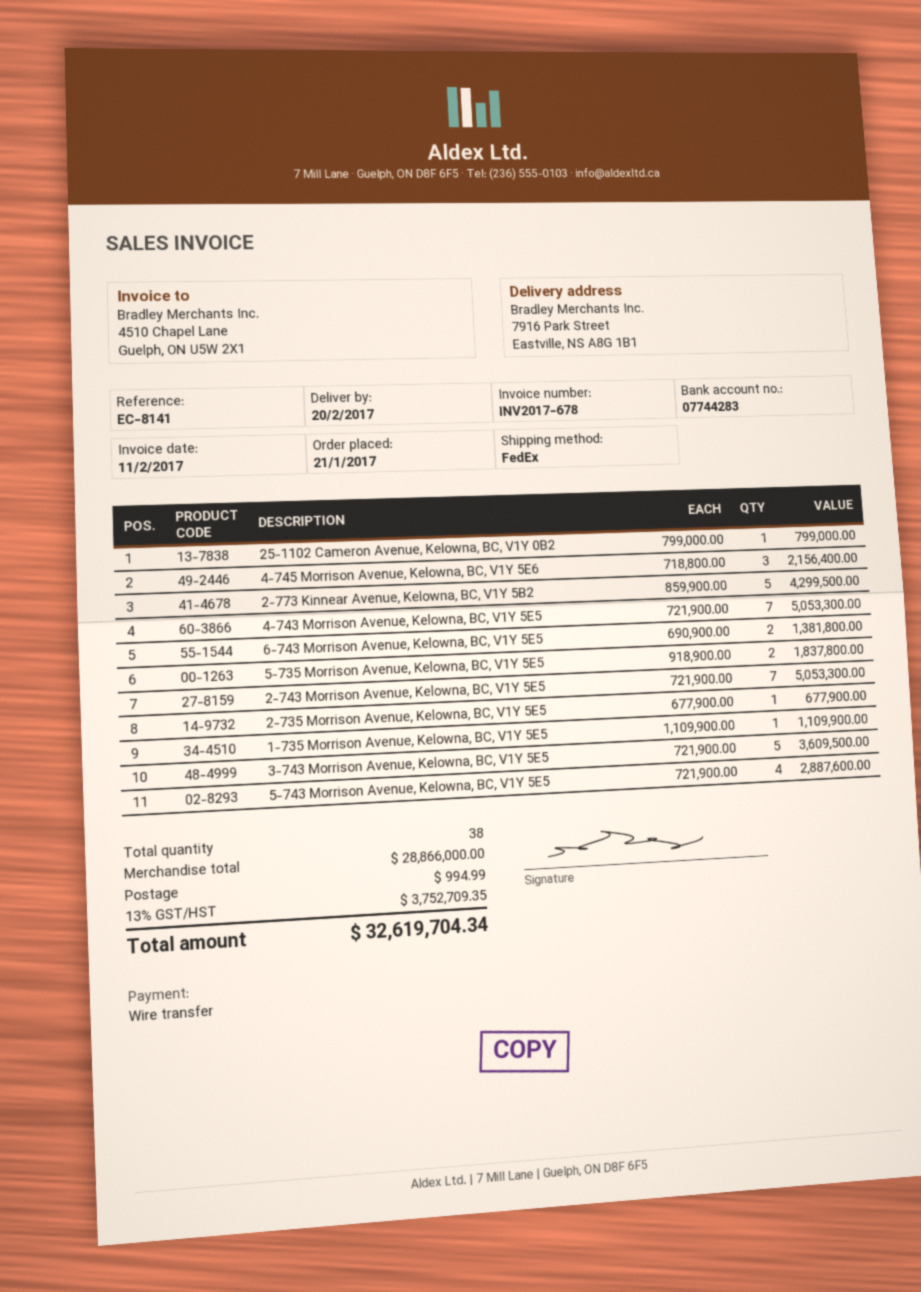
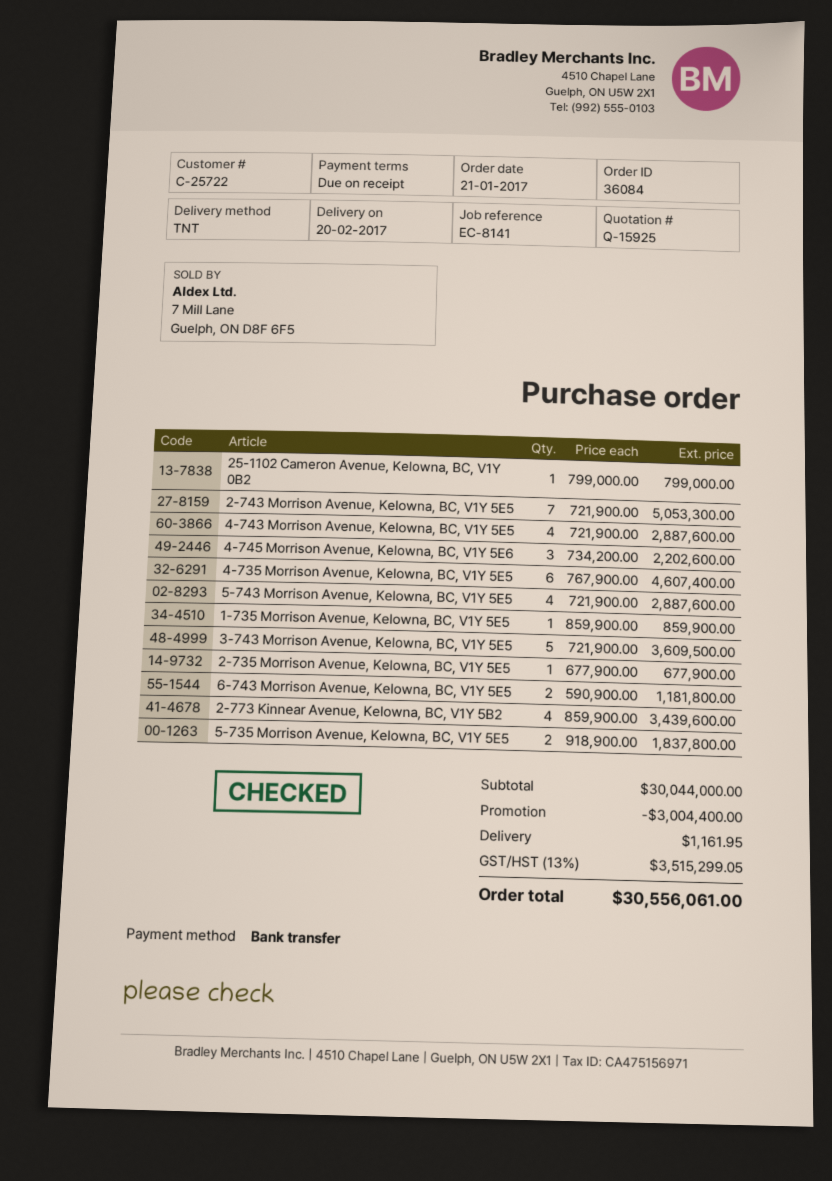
shipping method: FedEx -> TNT
4-745 Morrison Avenue, Kelowna, BC, V1Y 5E6: 3 x 718800.00 = 2156400.00 -> 3 x 734200.00 = 2202600.00
2-773 Kinnear Avenue, Kelowna, BC, V1Y 5B2: 5 x 859900.00 = 4299500.00 -> 4 x 859900.00 = 3439600.00
4-743 Morrison Avenue, Kelowna, BC, V1Y 5E5: 7 x 721900.00 = 5053300.00 -> 4 x 721900.00 = 2887600.00
6-743 Morrison Avenue, Kelowna, BC, V1Y 5E5: 2 x 690900.00 = 1381800.00 -> 2 x 590900.00 = 1181800.00
1-735 Morrison Avenue, Kelowna, BC, V1Y 5E5: 1 x 1109900.00 = 1109900.00 -> 1 x 859900.00 = 859900.00
4-735 Morrison Avenue, Kelowna, BC, V1Y 5E5: none -> 6 x 767900.00 = 4607400.00
subtotal: 28866000.00 -> 30044000.00
discount: none -> 3004400.00
shipping: 994.99 -> 1161.95
tax: 13% = 3752709.35 -> 13% = 3515299.05
total: 32619704.34 -> 30556061.00

